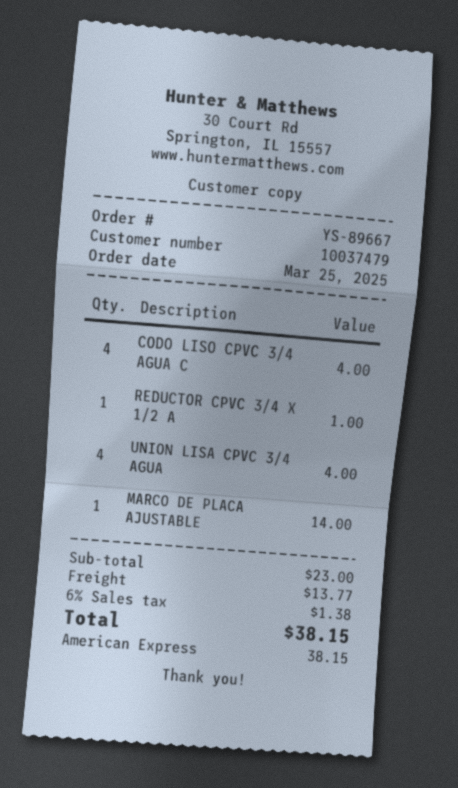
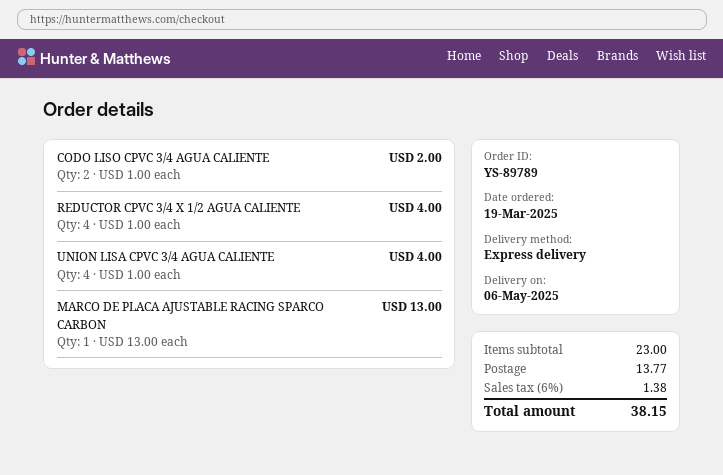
order number: YS-89667 -> YS-89789
order date: 2025-03-25 -> 2025-03-19
CODO LISO CPVC 3/4 AGUA C: 4 for 4.00 -> 2 for 2.00
REDUCTOR CPVC 3/4 X 1/2 A: 1 for 1.00 -> 4 for 4.00
MARCO DE PLACA AJUSTABLE: 1 for 14.00 -> 1 for 13.00

